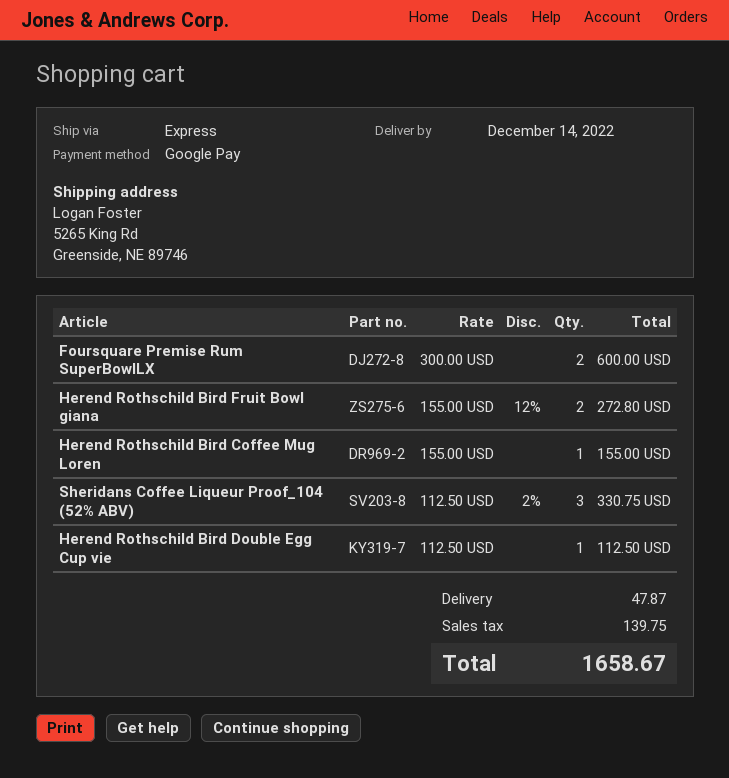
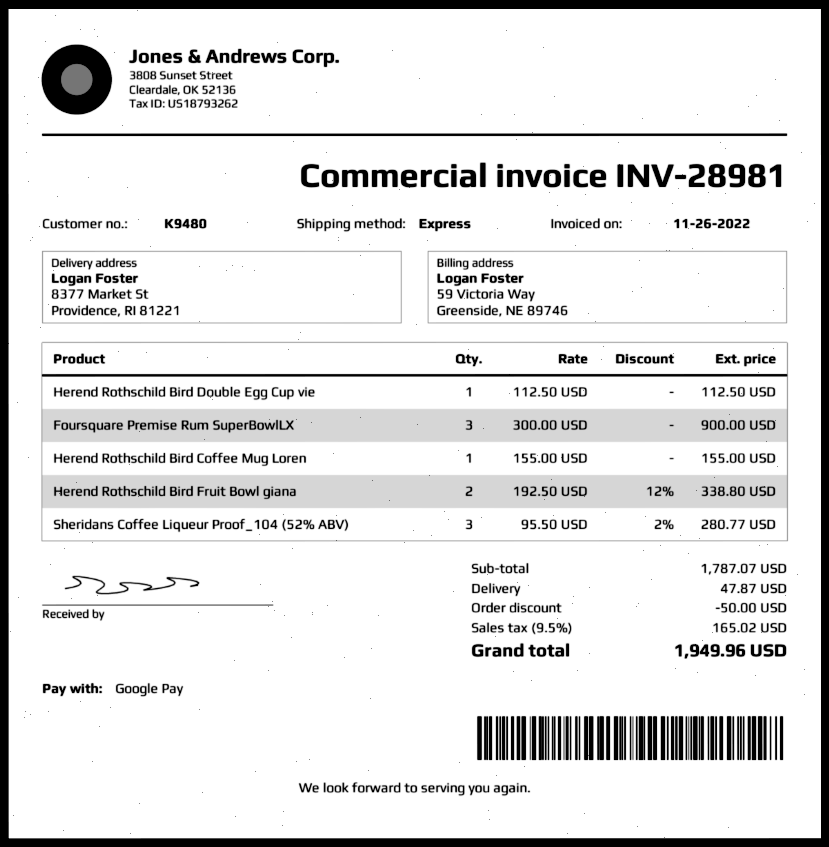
ship to: 5265 King Rd, Greenside, NE 89746 -> 8377 Market St, Providence, RI 81221
Foursquare Premise Rum SuperBowlLX: 2 x 300.00 = 600.00 -> 3 x 300.00 = 900.00
Herend Rothschild Bird Fruit Bowl giana: 2 x 155.00 - 12% = 272.80 -> 2 x 192.50 - 12% = 338.80
Sheridans Coffee Liqueur Proof_104 (52% ABV): 3 x 112.50 - 2% = 330.75 -> 3 x 95.50 - 2% = 280.77
discount: none -> 50.00
tax: 139.75 -> 165.02
total: 1658.67 -> 1949.96

